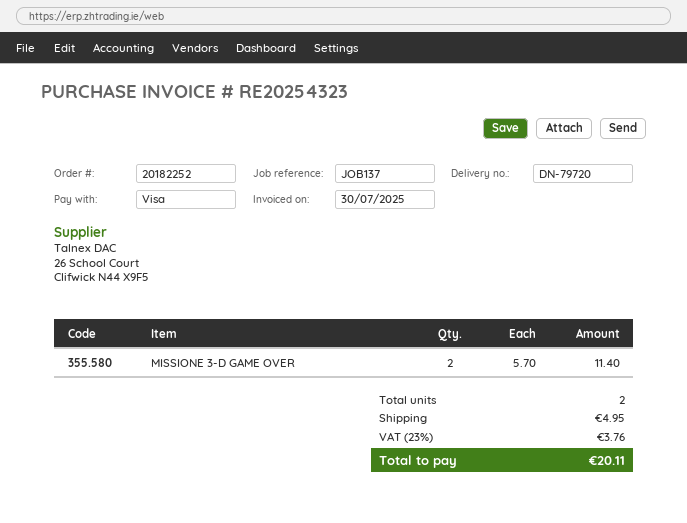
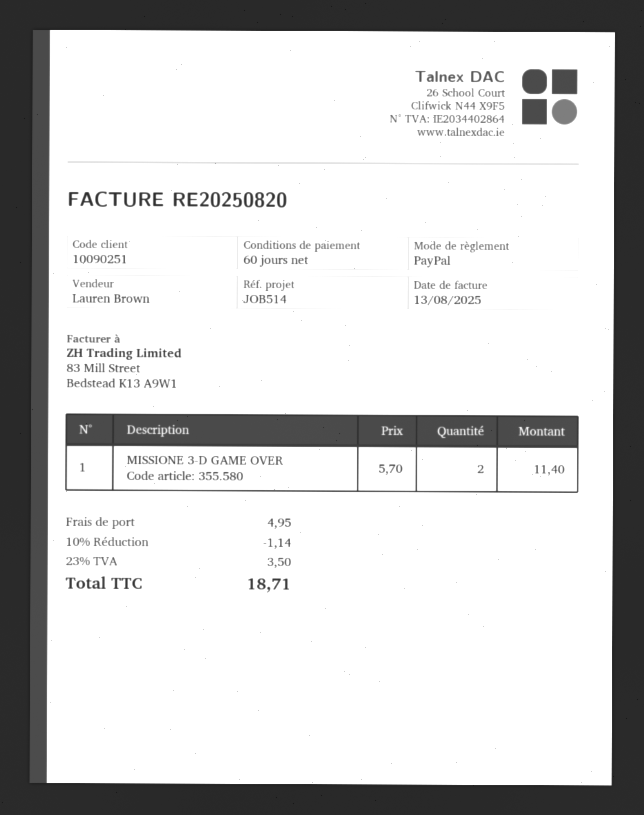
invoice number: RE20254323 -> RE20250820
invoice date: 2025-07-30 -> 2025-08-13
reference: JOB137 -> JOB514
payment method: Visa -> PayPal
discount: none -> 10% = 1.14
tax: 23% = 3.76 -> 23% = 3.50
total: 20.11 -> 18.71

